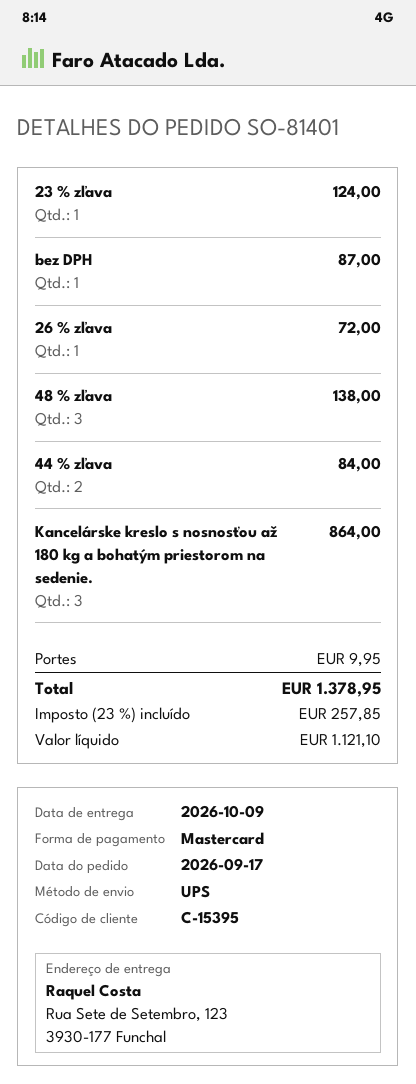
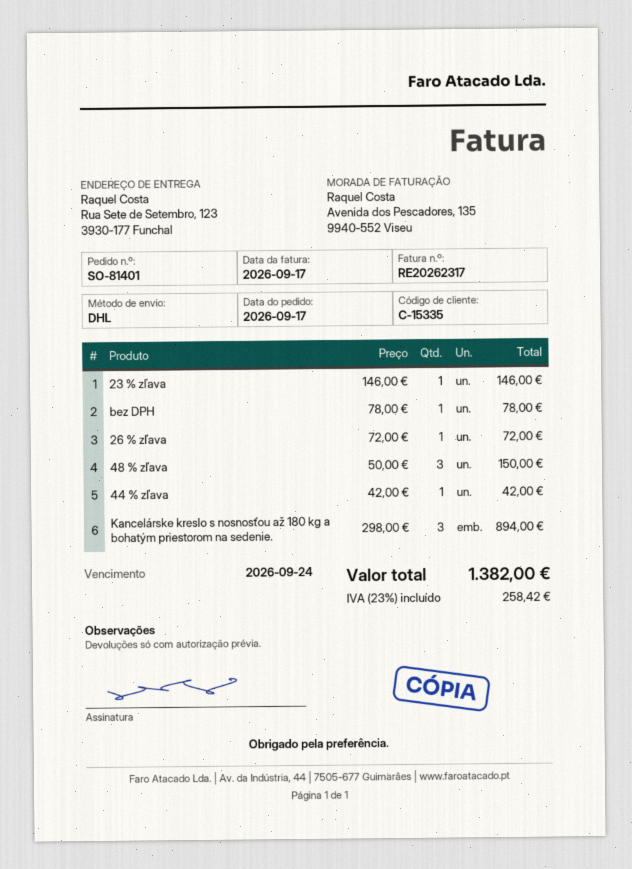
customer number: C-15395 -> C-15335
shipping method: UPS -> DHL
23 % zľava: 1 for 124.00 -> 1 for 146.00
bez DPH: 1 for 87.00 -> 1 for 78.00
48 % zľava: 3 for 138.00 -> 3 for 150.00
44 % zľava: 2 for 84.00 -> 1 for 42.00
Kancelárske kreslo s nosnosťou až 180 kg a bohatým priestorom na sedenie.: 3 for 864.00 -> 3 for 894.00
shipping: 9.95 -> none
tax: 23% = 257.85 -> 23% = 258.42
total: 1378.95 -> 1382.00

